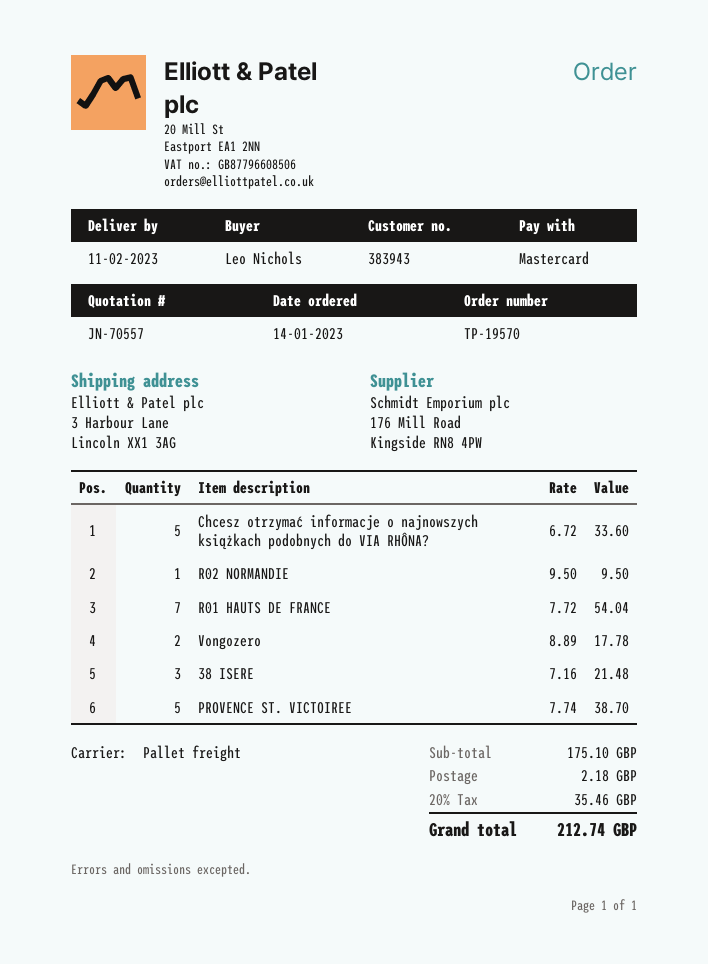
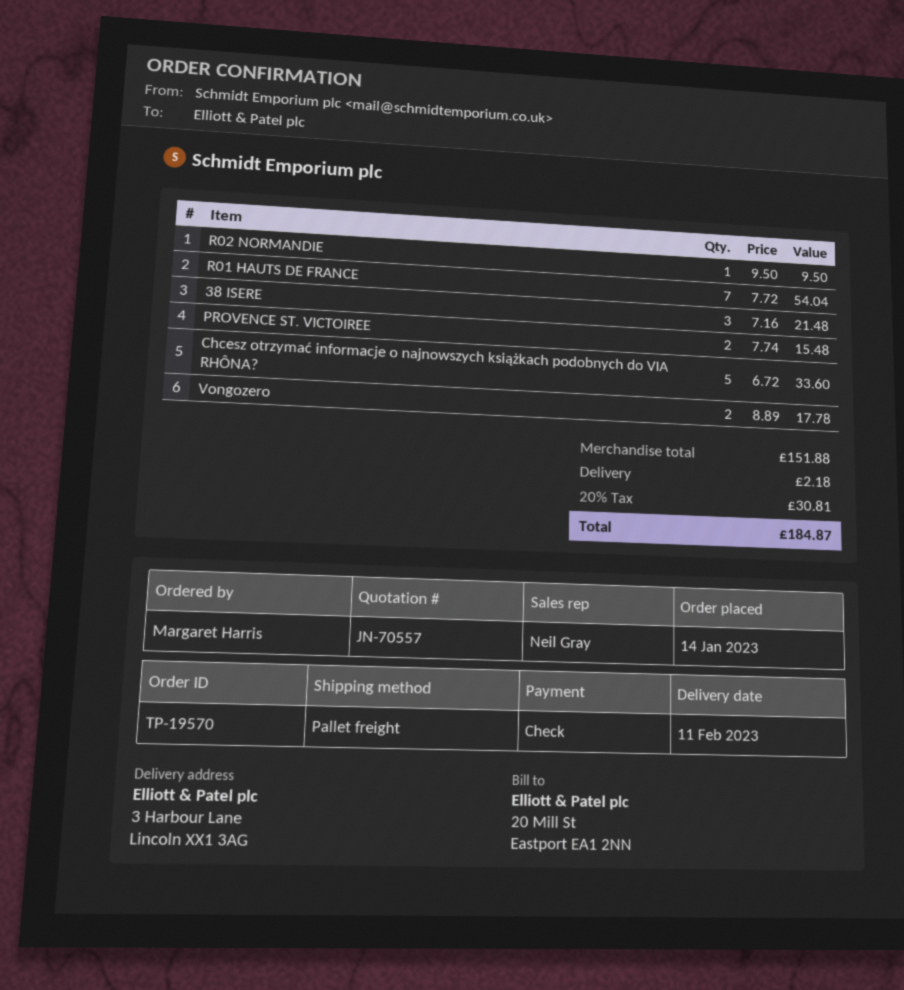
ordered by: Leo Nichols -> Margaret Harris
payment method: Mastercard -> cheque
PROVENCE ST. VICTOIREE: 5 x 7.74 = 38.70 -> 2 x 7.74 = 15.48
subtotal: 175.10 -> 151.88
tax: 20% = 35.46 -> 20% = 30.81
total: 212.74 -> 184.87

